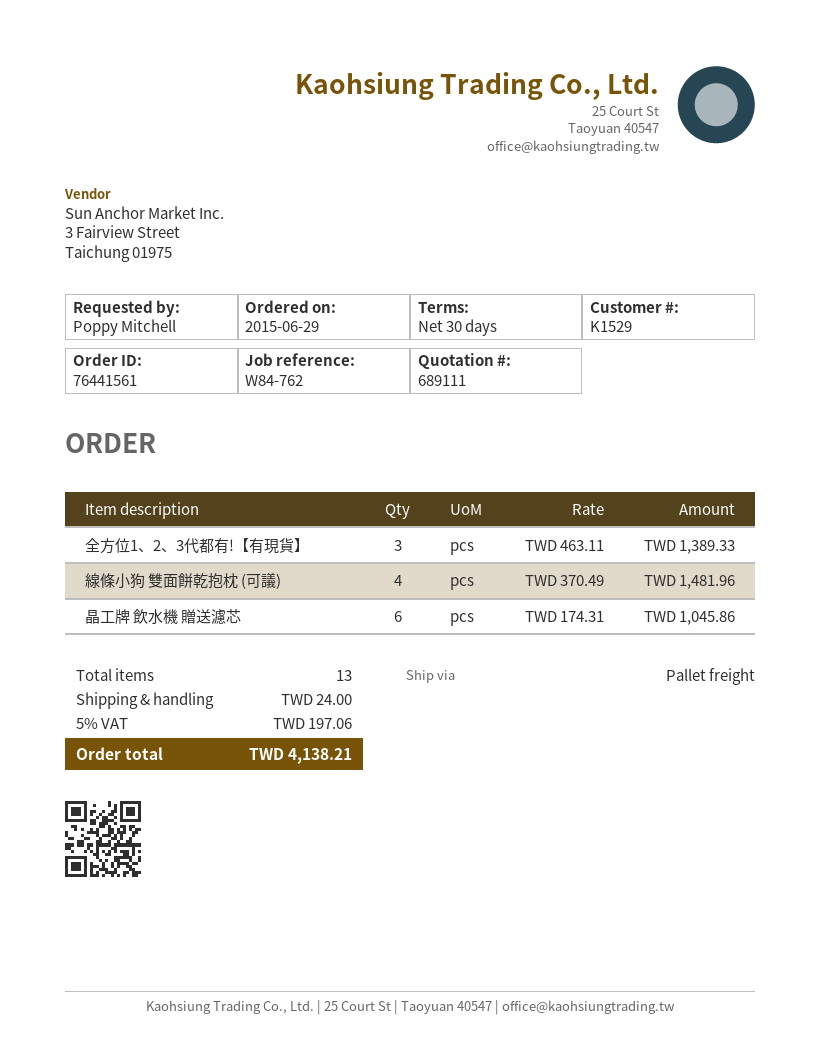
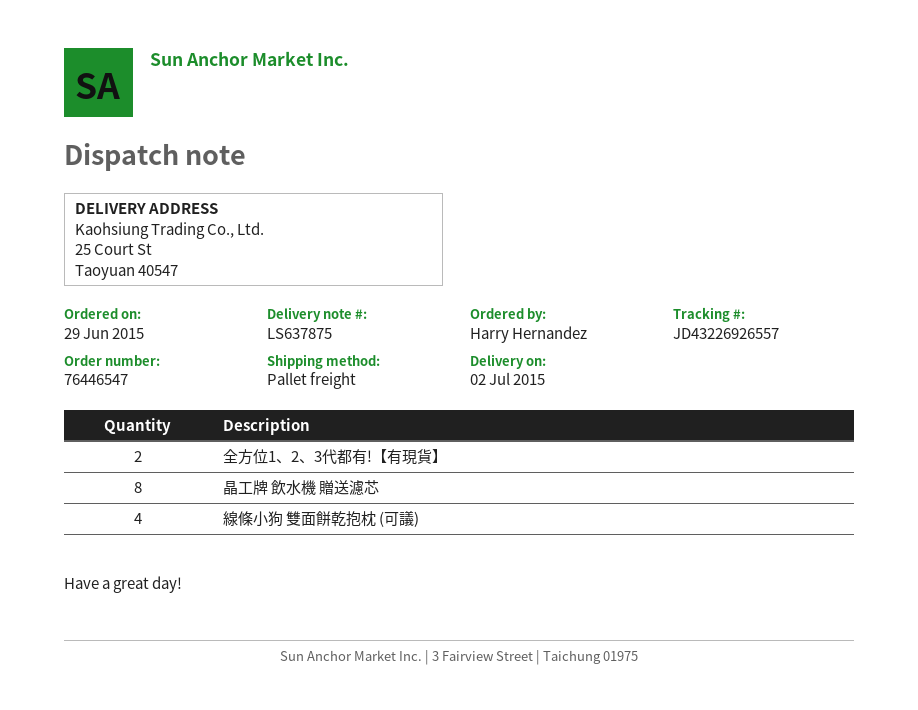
order number: 76441561 -> 76446547
ordered by: Poppy Mitchell -> Harry Hernandez
全方位1、2、3代都有!【有現貨】: 3 -> 2
晶工牌 飲水機 贈送濾芯: 6 -> 8

